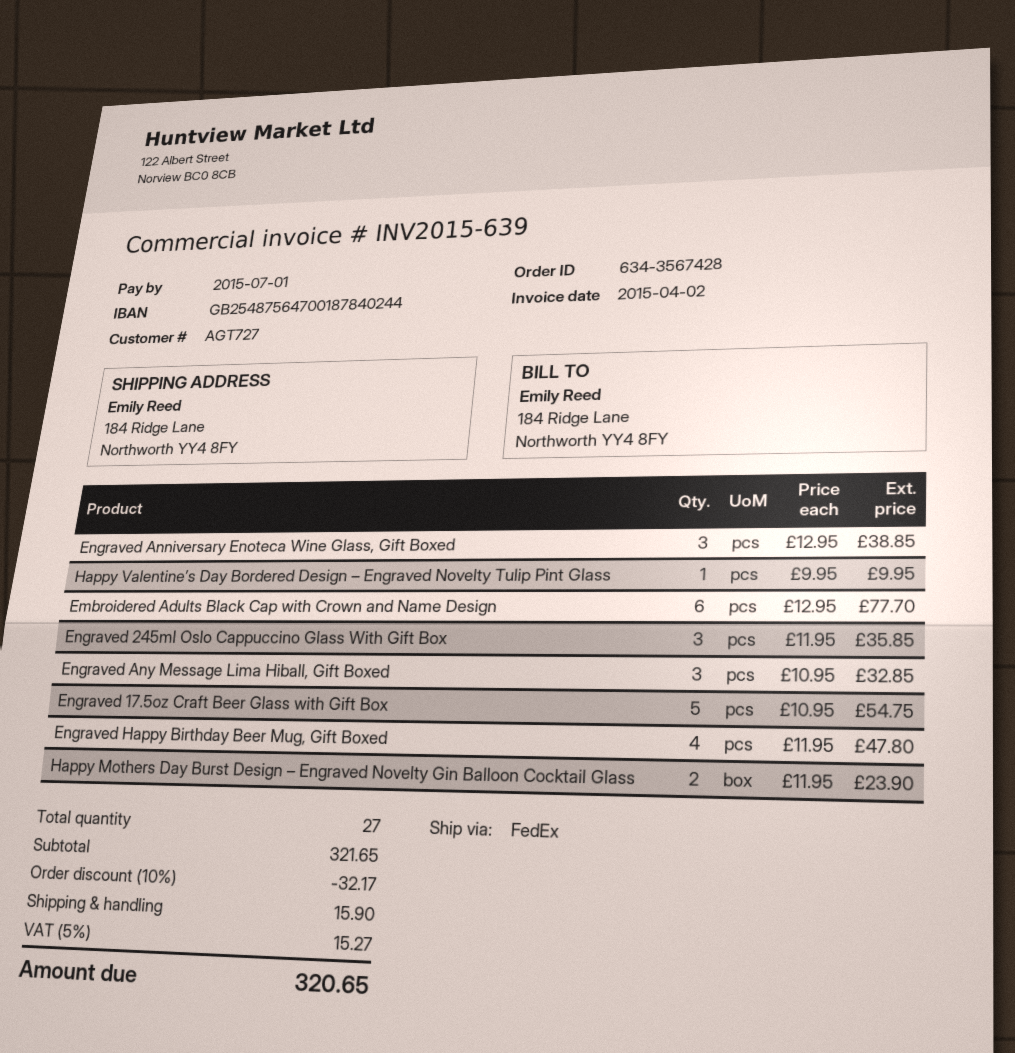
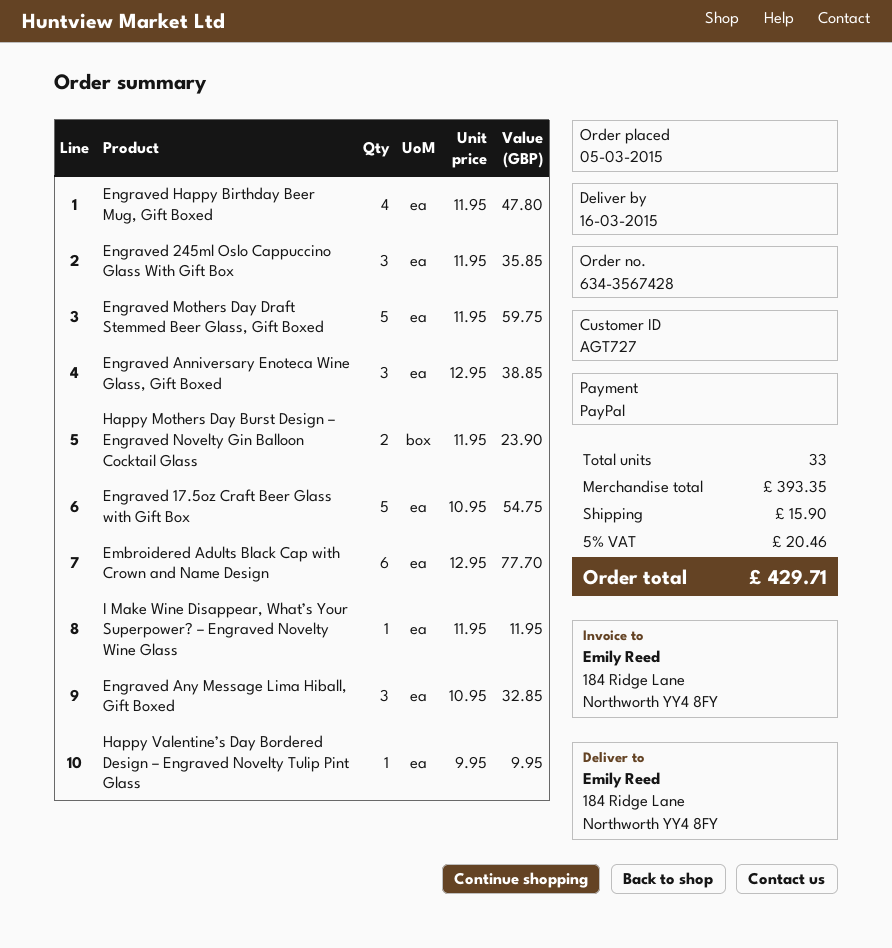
Engraved Mothers Day Draft Stemmed Beer Glass, Gift Boxed: none -> 5 x 11.95 = 59.75
I Make Wine Disappear, What’s Your Superpower? – Engraved Novelty Wine Glass: none -> 1 x 11.95 = 11.95
total quantity: 27 -> 33
subtotal: 321.65 -> 393.35
discount: 10% = 32.17 -> none
tax: 5% = 15.27 -> 5% = 20.46
total: 320.65 -> 429.71

